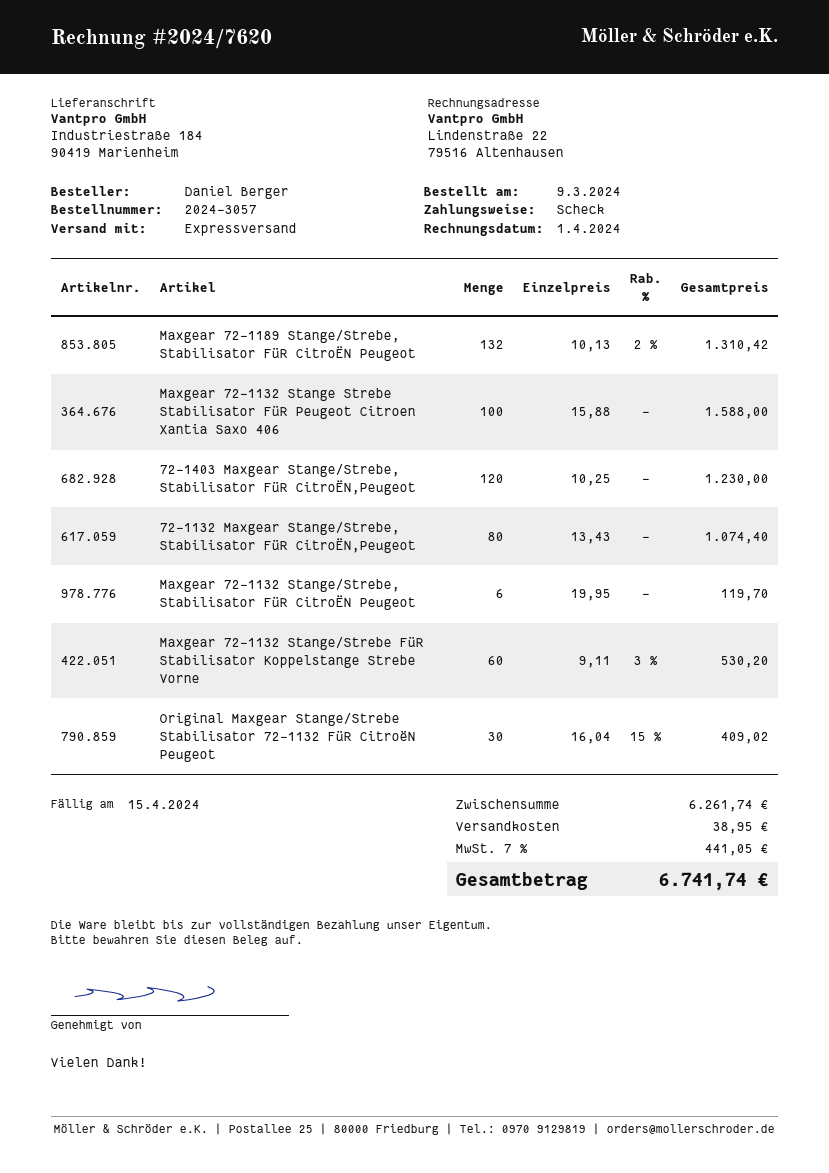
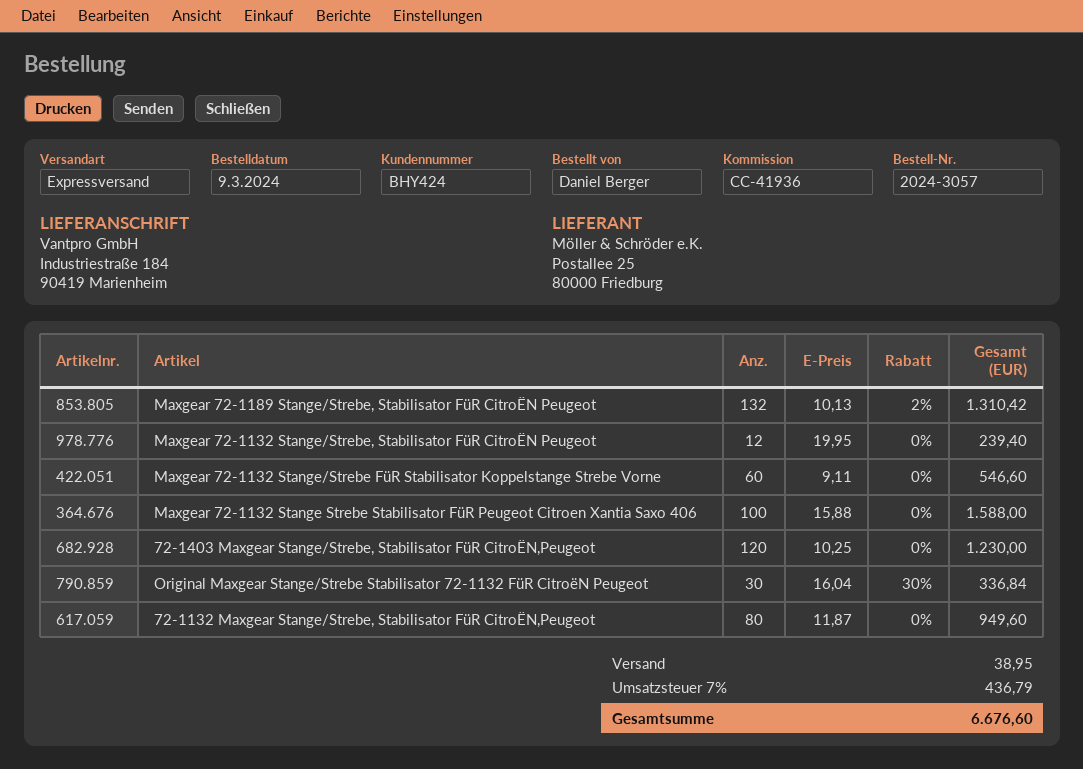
72-1132 Maxgear Stange/Strebe, Stabilisator FüR CitroËN,Peugeot: 80 x 13.43 = 1074.40 -> 80 x 11.87 = 949.60
Maxgear 72-1132 Stange/Strebe, Stabilisator FüR CitroËN Peugeot: 6 x 19.95 = 119.70 -> 12 x 19.95 = 239.40
Maxgear 72-1132 Stange/Strebe FüR Stabilisator Koppelstange Strebe Vorne: 60 x 9.11 - 3% = 530.20 -> 60 x 9.11 = 546.60
Original Maxgear Stange/Strebe Stabilisator 72-1132 FüR CitroëN Peugeot: 30 x 16.04 - 15% = 409.02 -> 30 x 16.04 - 30% = 336.84
tax: 7% = 441.05 -> 7% = 436.79
total: 6741.74 -> 6676.60

